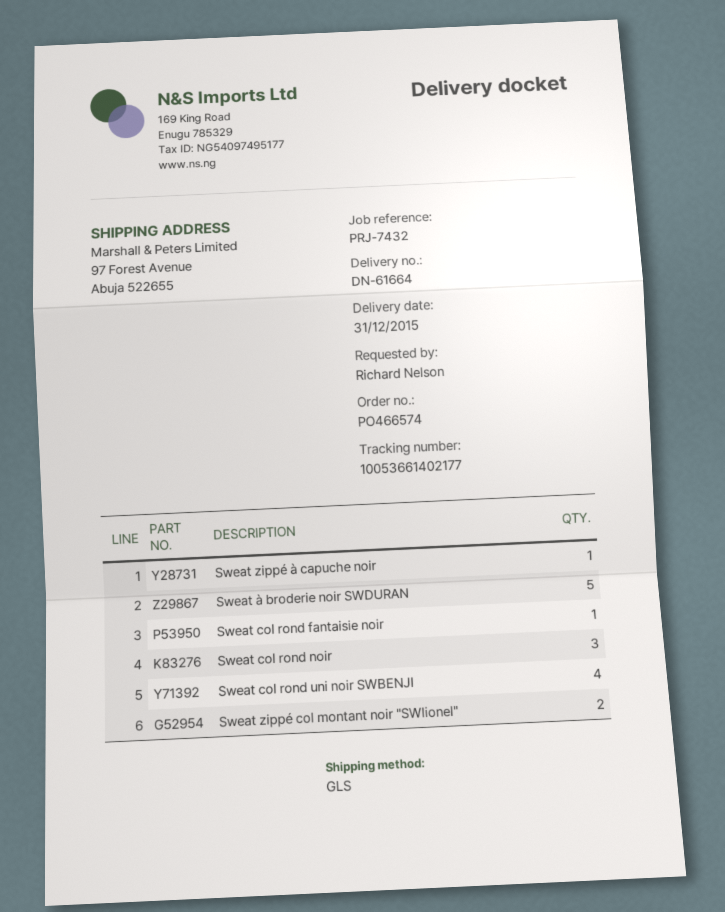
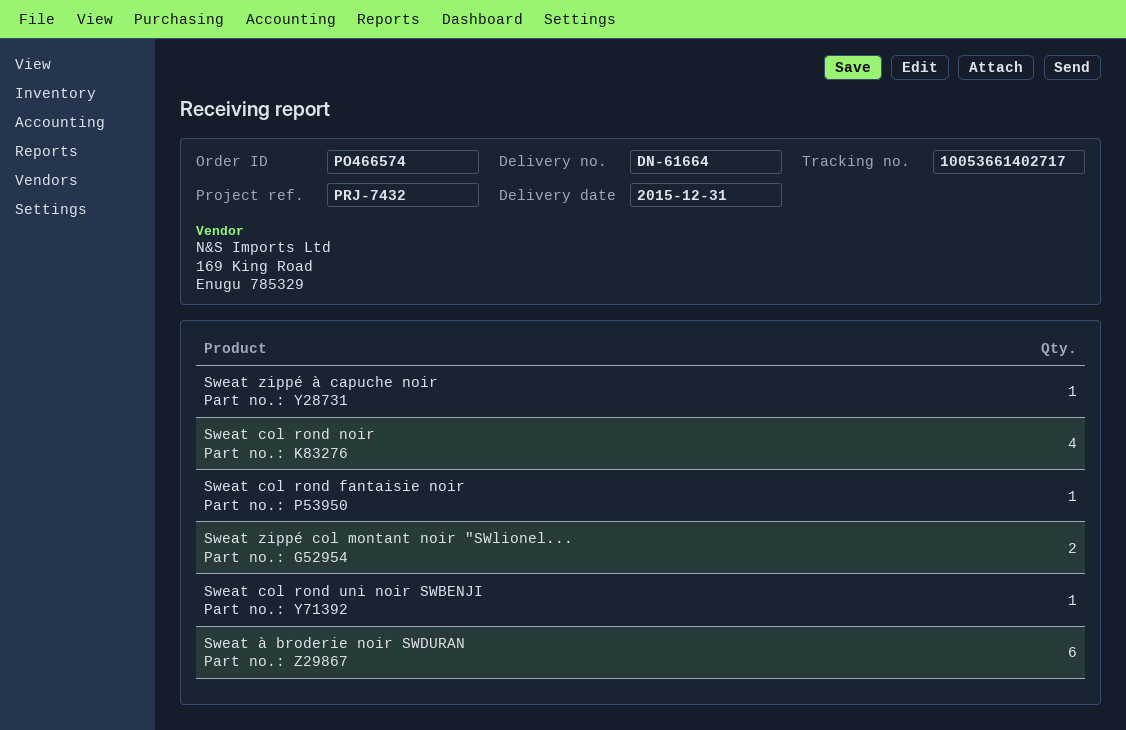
tracking number: 10053661402177 -> 10053661402717
Sweat à broderie noir SWDURAN: 5 -> 6
Sweat col rond noir: 3 -> 4
Sweat col rond uni noir SWBENJI: 4 -> 1

